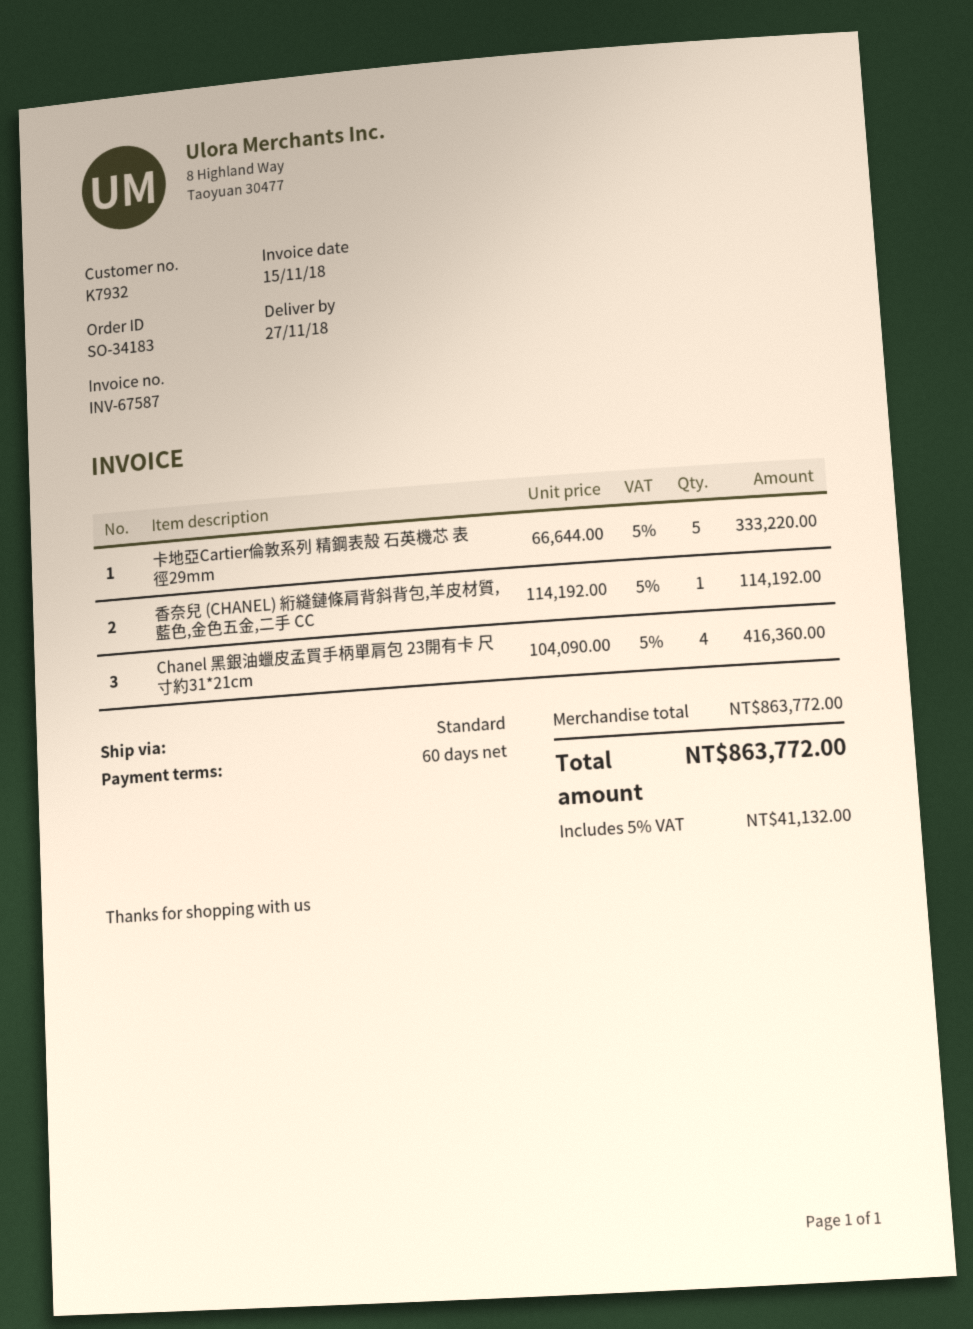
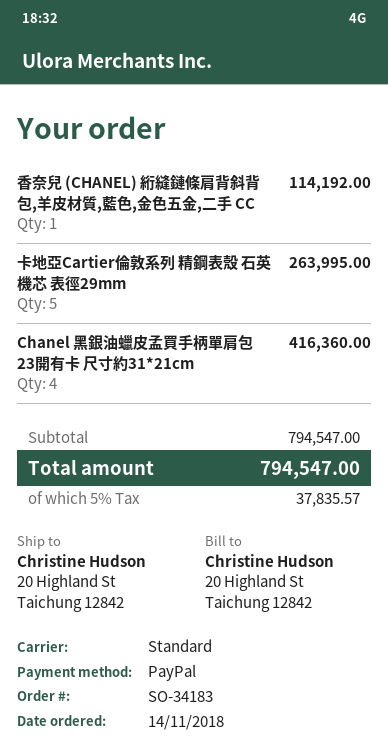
卡地亞Cartier倫敦系列 精鋼表殼 石英機芯 表徑29mm: 5 for 333220.00 -> 5 for 263995.00
subtotal: 863772.00 -> 794547.00
tax: 5% = 41132.00 -> 5% = 37835.57
total: 863772.00 -> 794547.00

